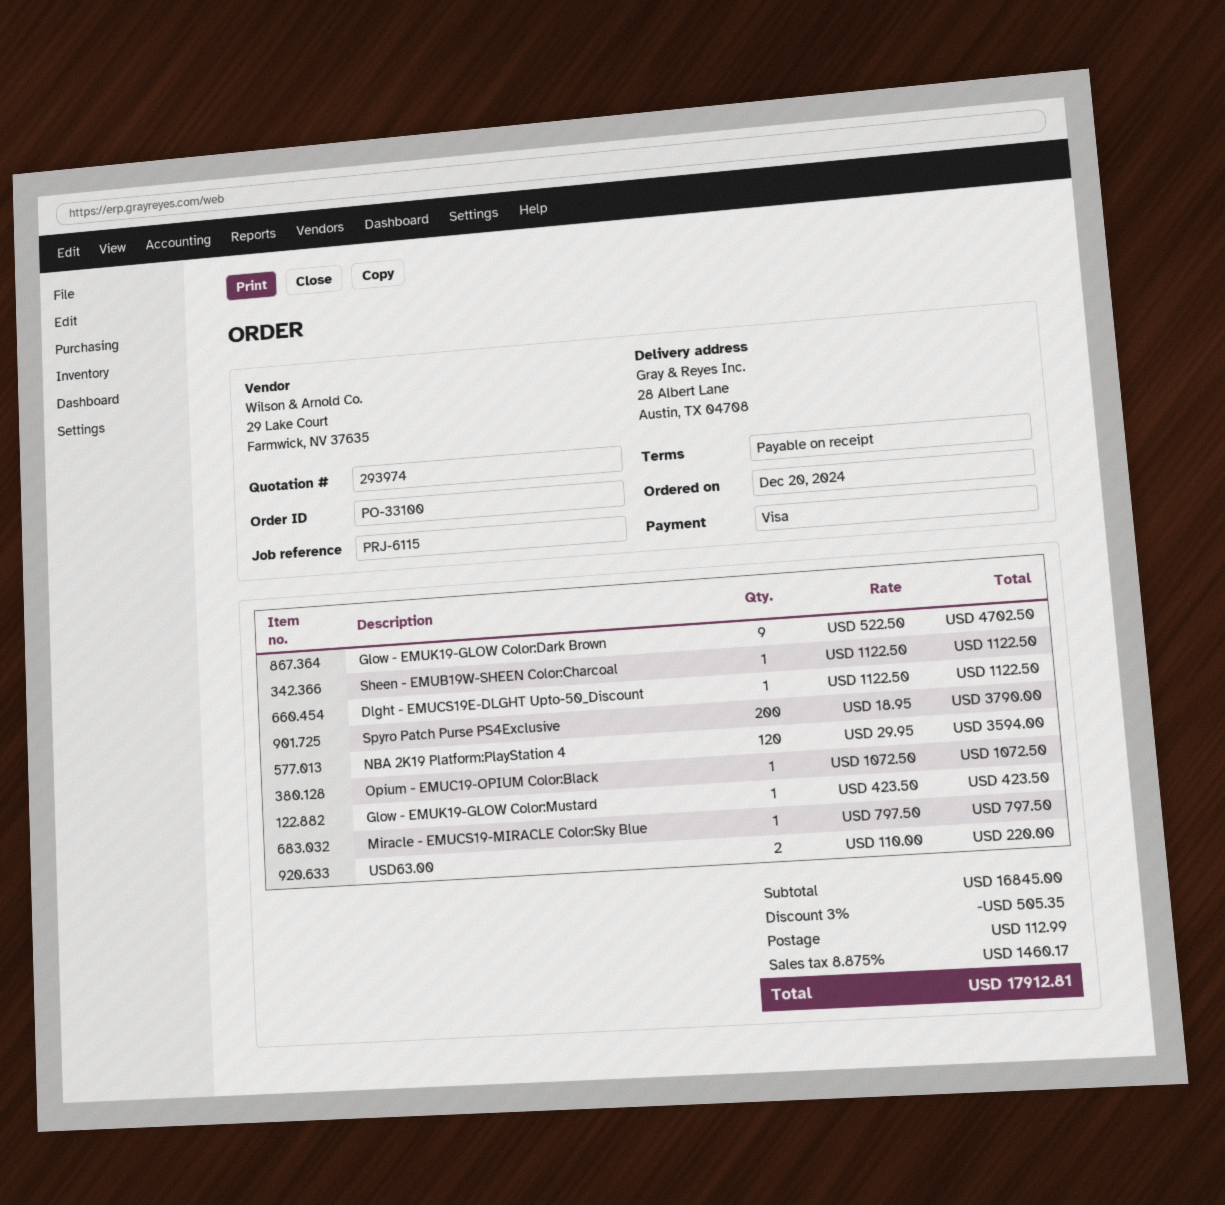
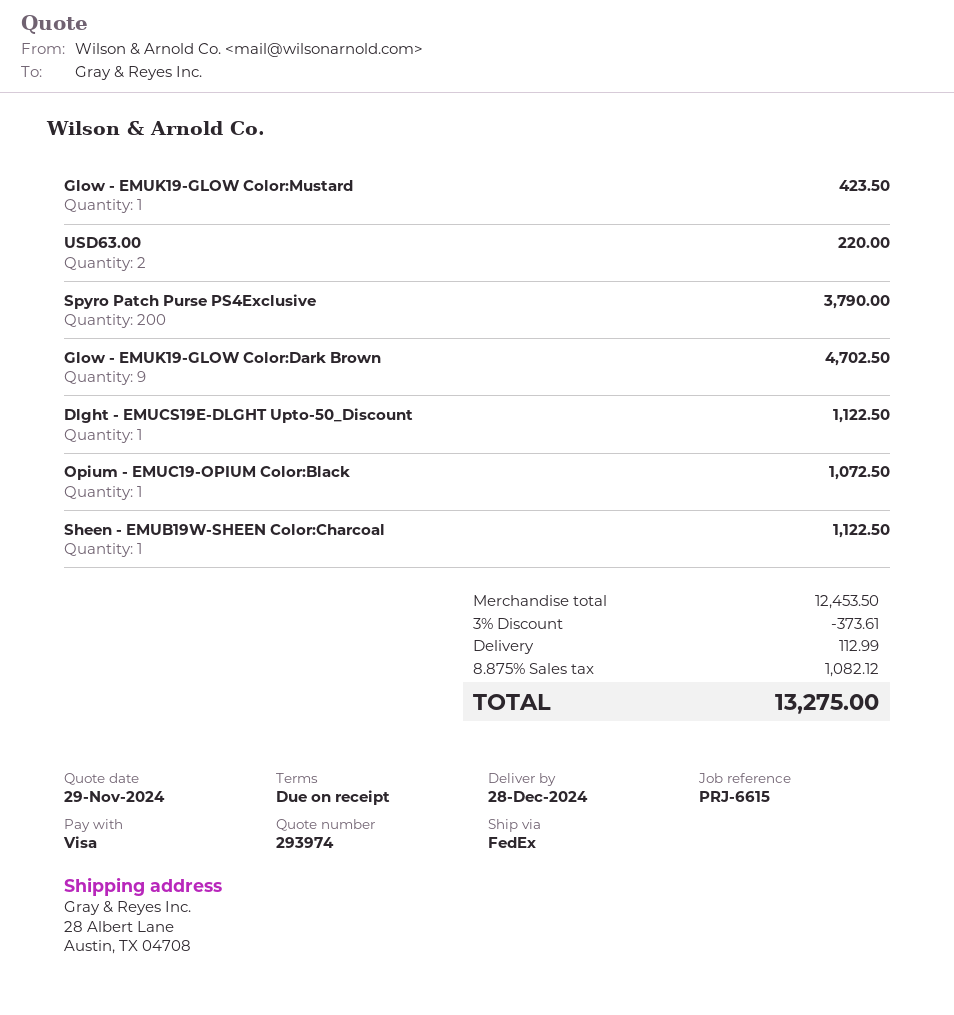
reference: PRJ-6115 -> PRJ-6615
NBA 2K19 Platform:PlayStation 4: 120 for 3594.00 -> none
Miracle - EMUCS19-MIRACLE Color:Sky Blue: 1 for 797.50 -> none
subtotal: 16845.00 -> 12453.50
discount: 3% = 505.35 -> 3% = 373.61
tax: 8.875% = 1460.17 -> 8.875% = 1082.12
total: 17912.81 -> 13275.00

